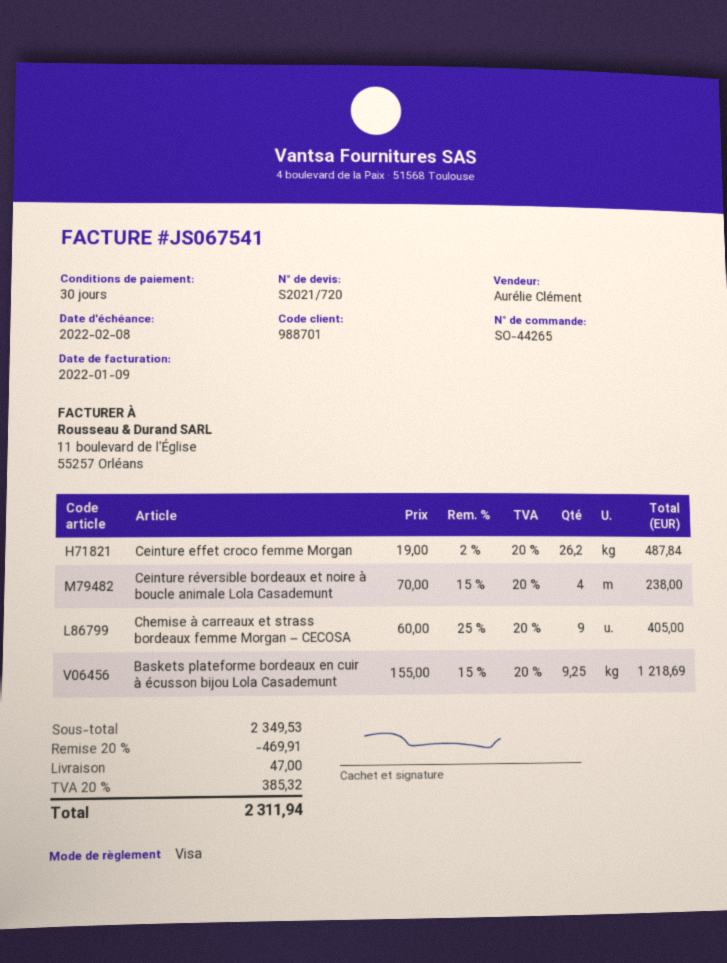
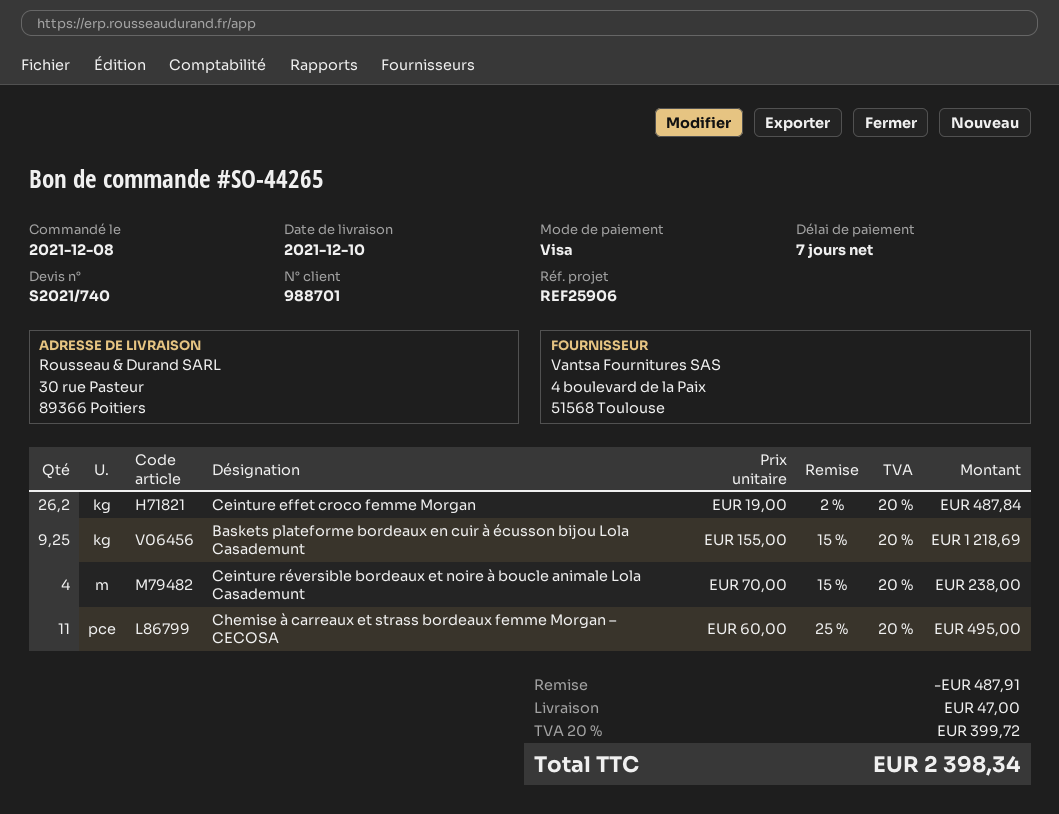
quote number: S2021/720 -> S2021/740
payment terms: 30 days -> 7 days
Chemise à carreaux et strass bordeaux femme Morgan – CECOSA: 9 x 60.00 - 25% = 405.00 -> 11 x 60.00 - 25% = 495.00
discount: 469.91 -> 487.91
tax: 20% = 385.32 -> 20% = 399.72
total: 2311.94 -> 2398.34

